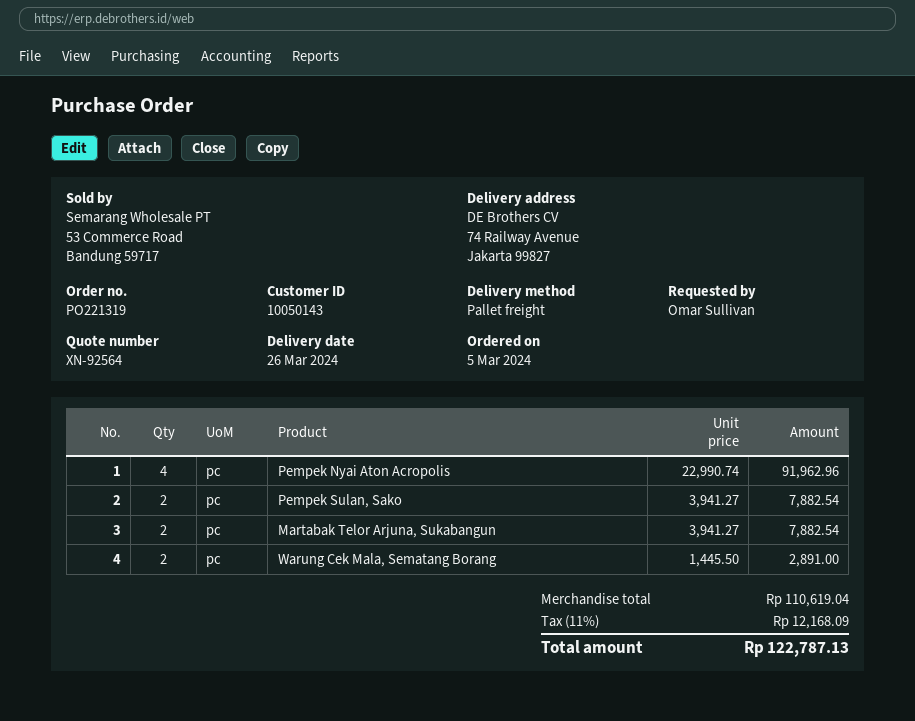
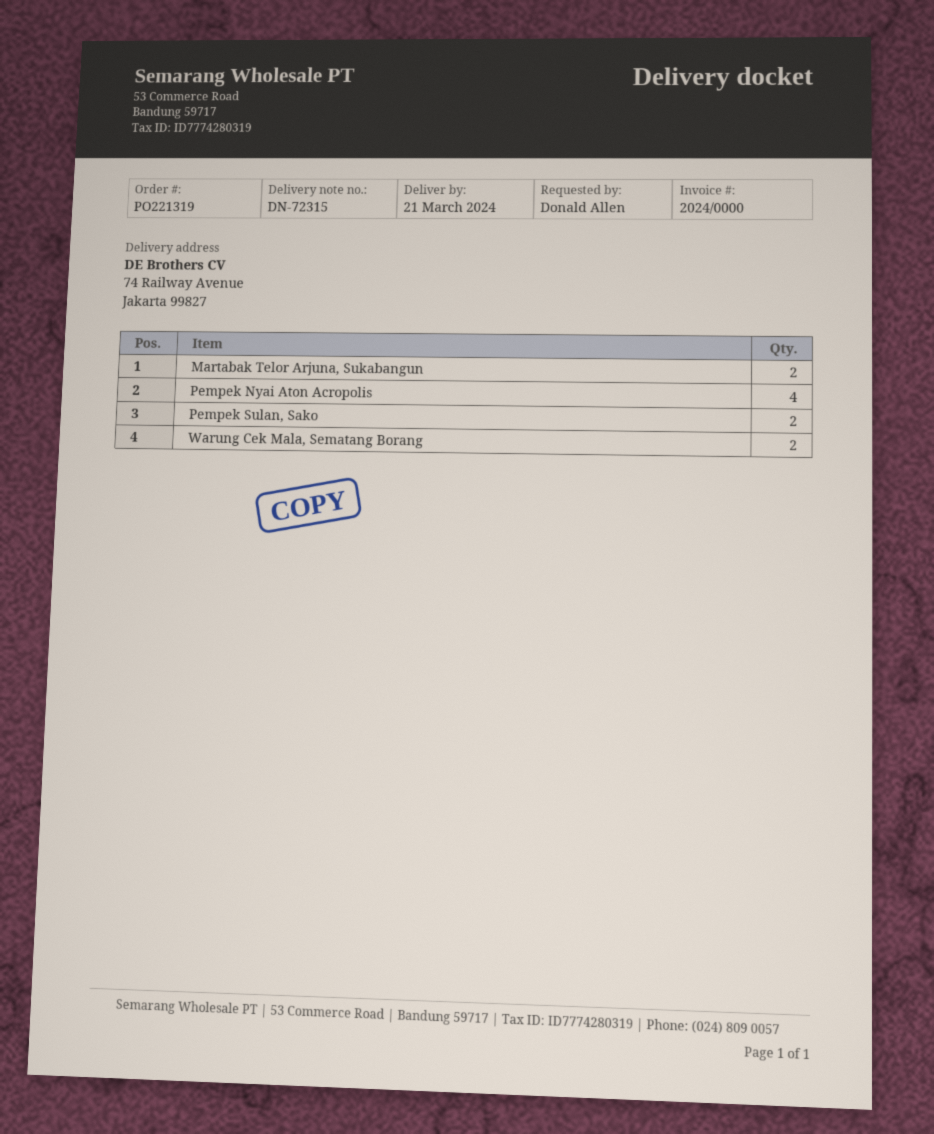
delivery date: 2024-03-26 -> 2024-03-21
ordered by: Omar Sullivan -> Donald Allen

